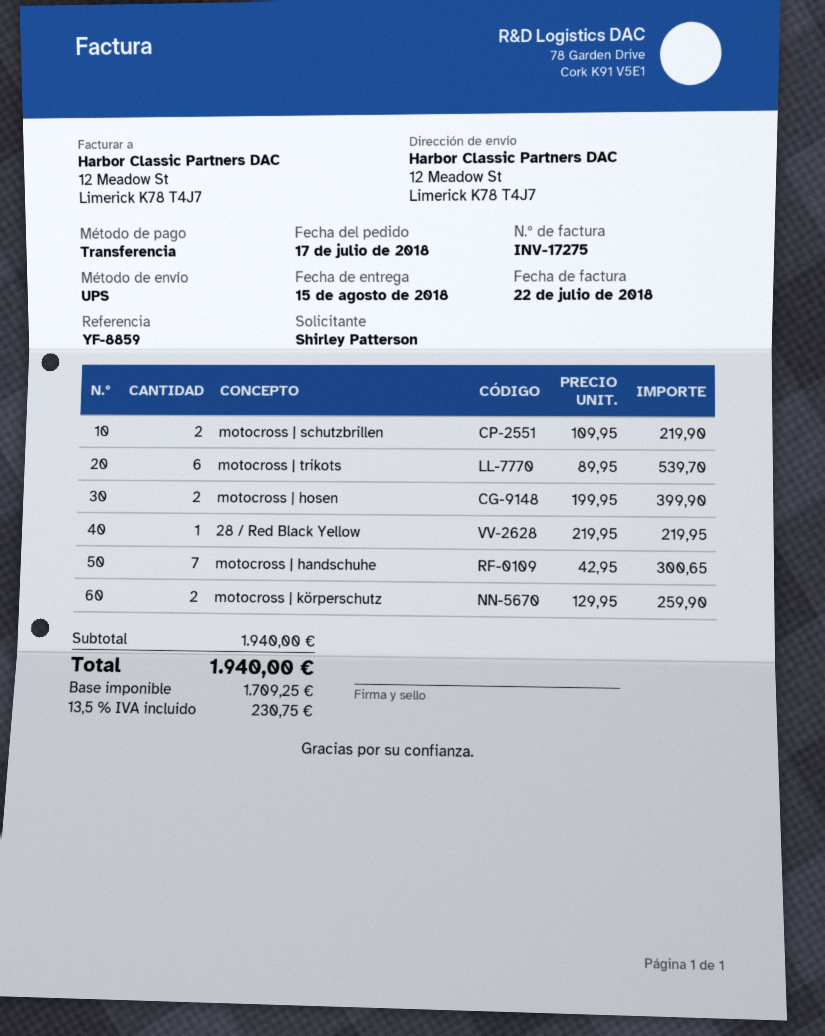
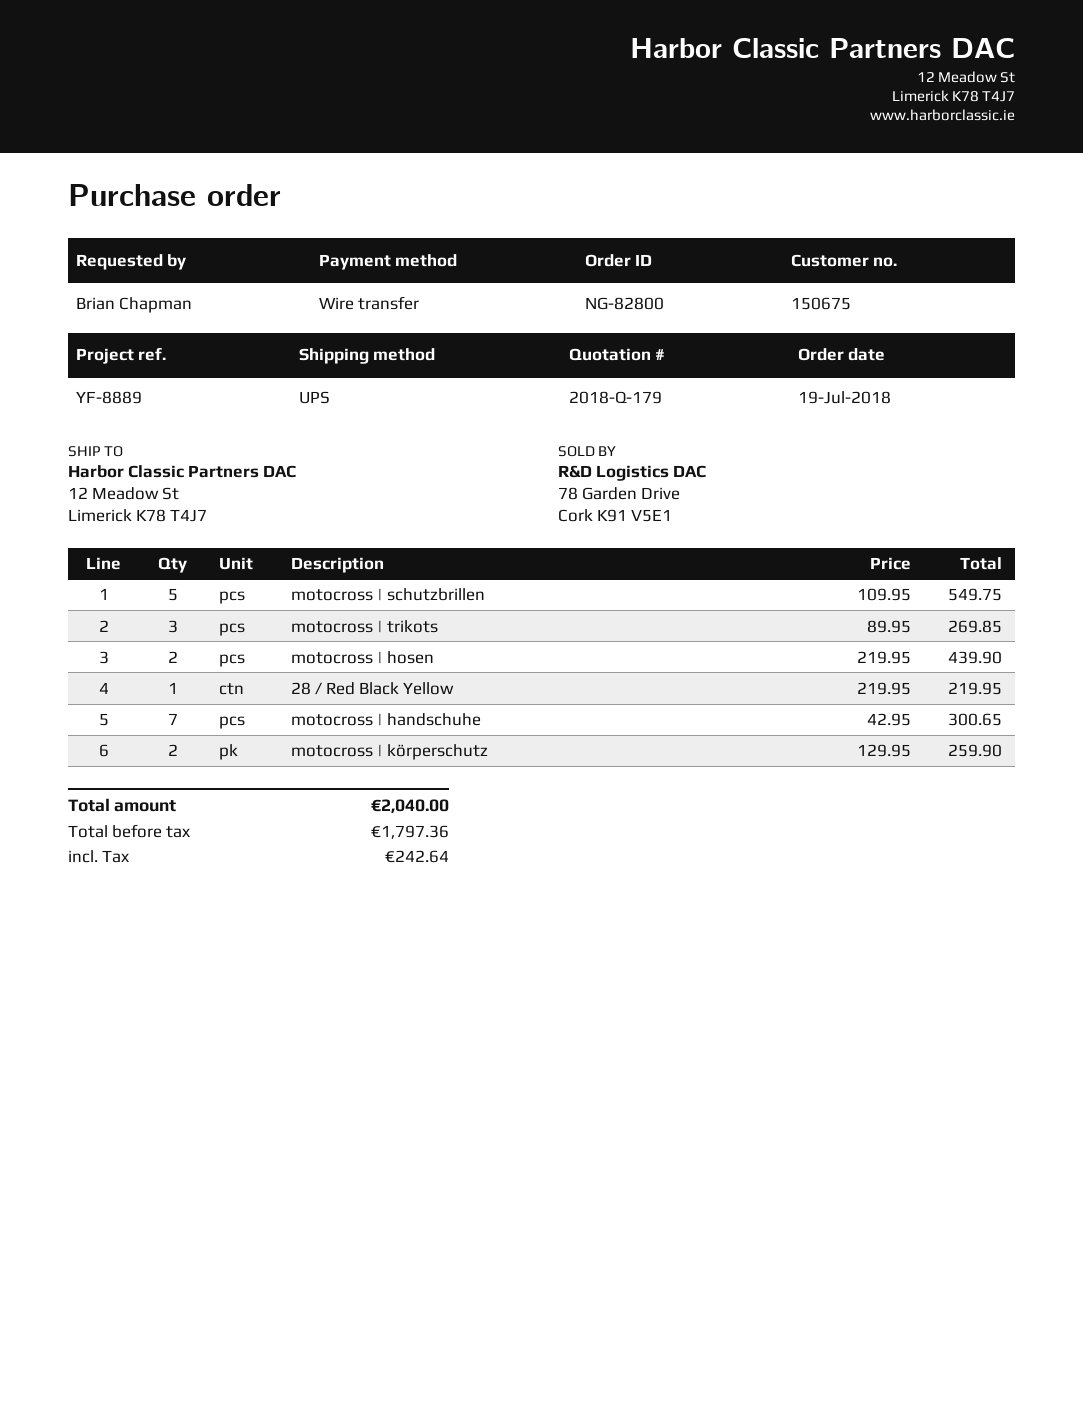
order date: 2018-07-17 -> 2018-07-19
reference: YF-8859 -> YF-8889
ordered by: Shirley Patterson -> Brian Chapman
motocross | schutzbrillen: 2 x 109.95 = 219.90 -> 5 x 109.95 = 549.75
motocross | trikots: 6 x 89.95 = 539.70 -> 3 x 89.95 = 269.85
motocross | hosen: 2 x 199.95 = 399.90 -> 2 x 219.95 = 439.90
net: 1709.25 -> 1797.36
tax: 230.75 -> 242.64
total: 1940.00 -> 2040.00

